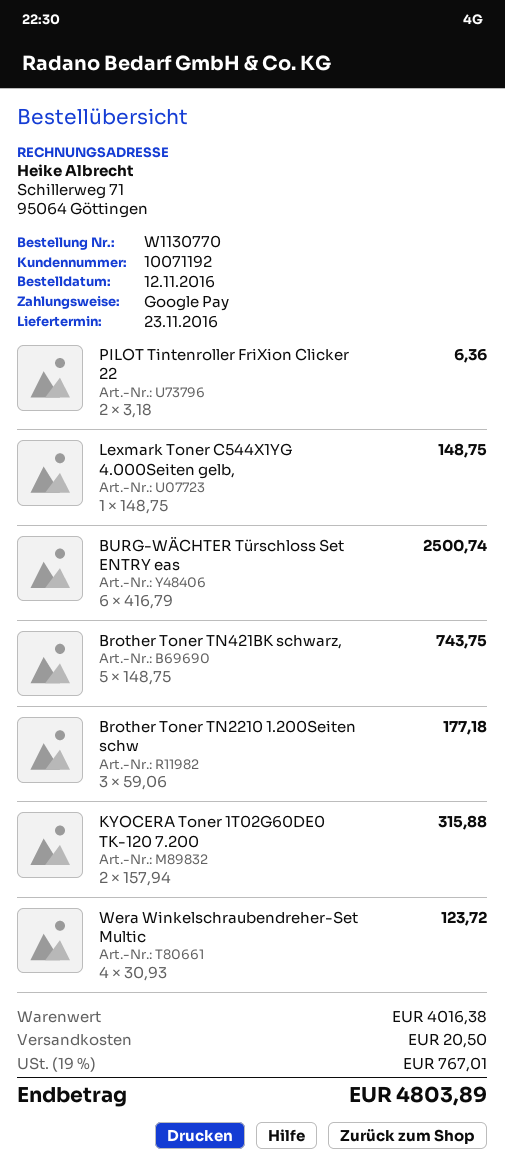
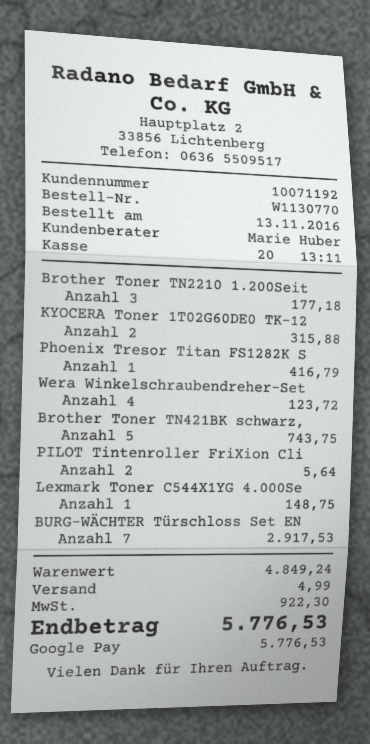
order date: 2016-11-12 -> 2016-11-13
PILOT Tintenroller FriXion Clicker 22: 2 for 6.36 -> 2 for 5.64
BURG-WÄCHTER Türschloss Set ENTRY eas: 6 for 2500.74 -> 7 for 2917.53
Phoenix Tresor Titan FS1282K S: none -> 1 for 416.79
subtotal: 4016.38 -> 4849.24
shipping: 20.50 -> 4.99
tax: 767.01 -> 922.30
total: 4803.89 -> 5776.53

